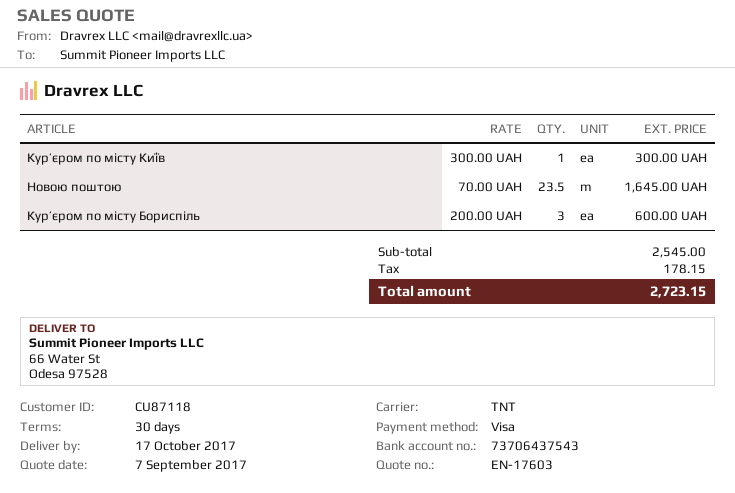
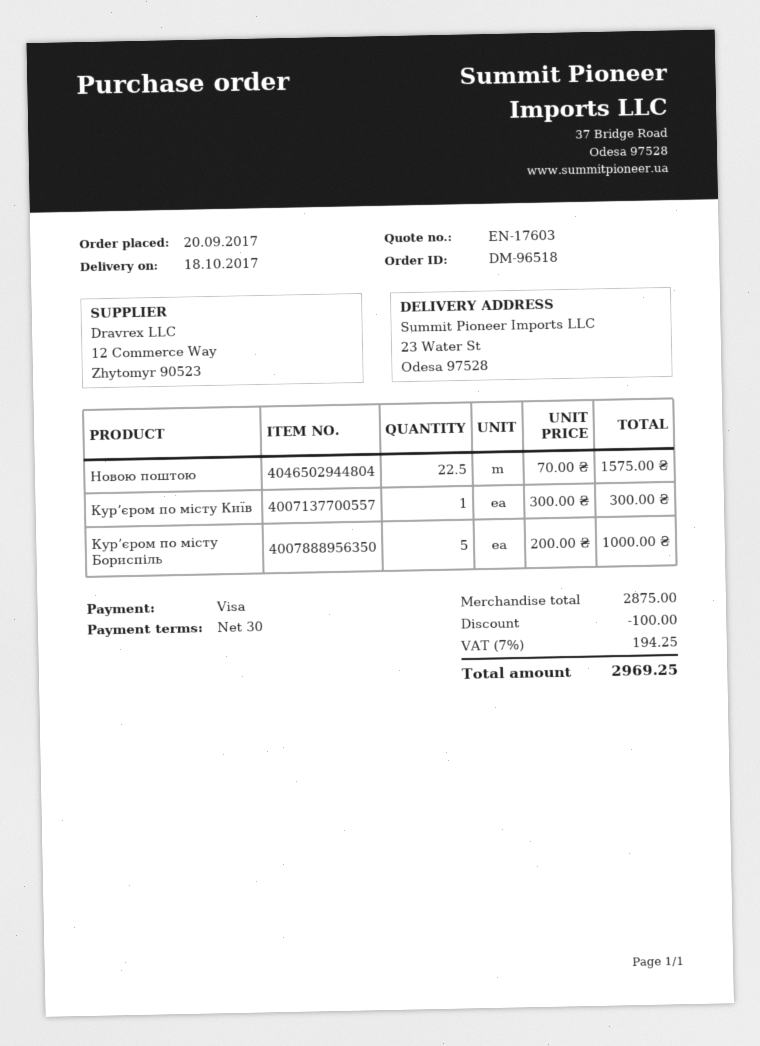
delivery date: 2017-10-17 -> 2017-10-18
ship to: 66 Water St, Odesa 97528 -> 23 Water St, Odesa 97528
Новою поштою: 23.5 x 70.00 = 1645.00 -> 22.5 x 70.00 = 1575.00
Курʼєром по місту Бориспіль: 3 x 200.00 = 600.00 -> 5 x 200.00 = 1000.00
subtotal: 2545.00 -> 2875.00
discount: none -> 100.00
tax: 178.15 -> 194.25
total: 2723.15 -> 2969.25

